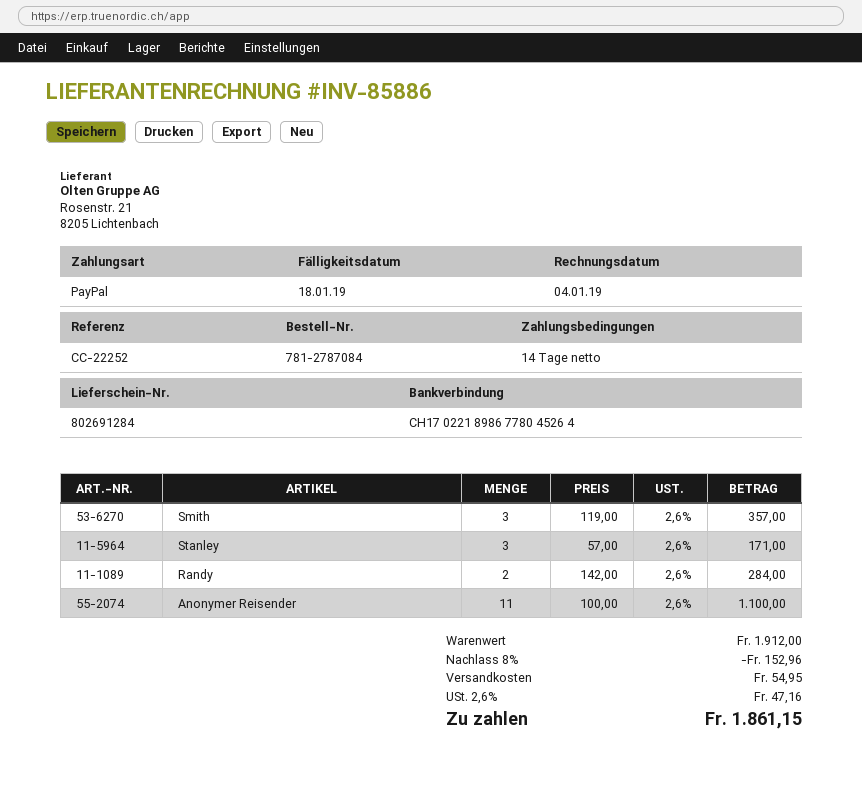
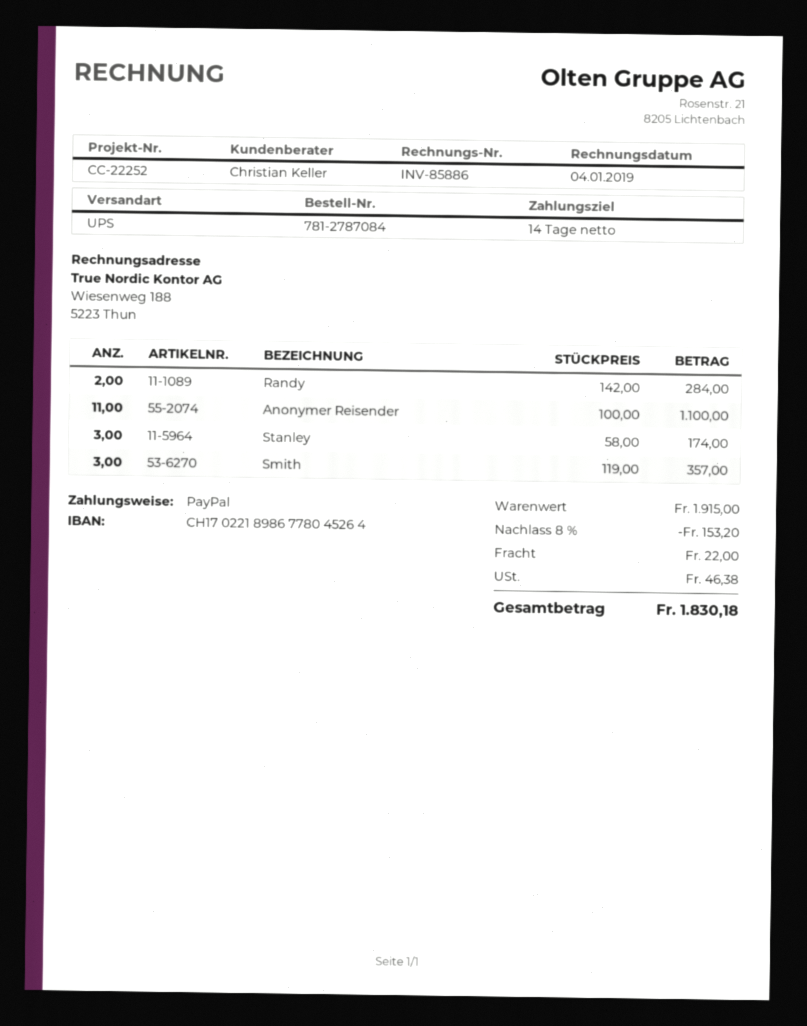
Stanley: 3 x 57.00 = 171.00 -> 3 x 58.00 = 174.00
subtotal: 1912.00 -> 1915.00
discount: 8% = 152.96 -> 8% = 153.20
shipping: 54.95 -> 22.00
tax: 47.16 -> 46.38
total: 1861.15 -> 1830.18

